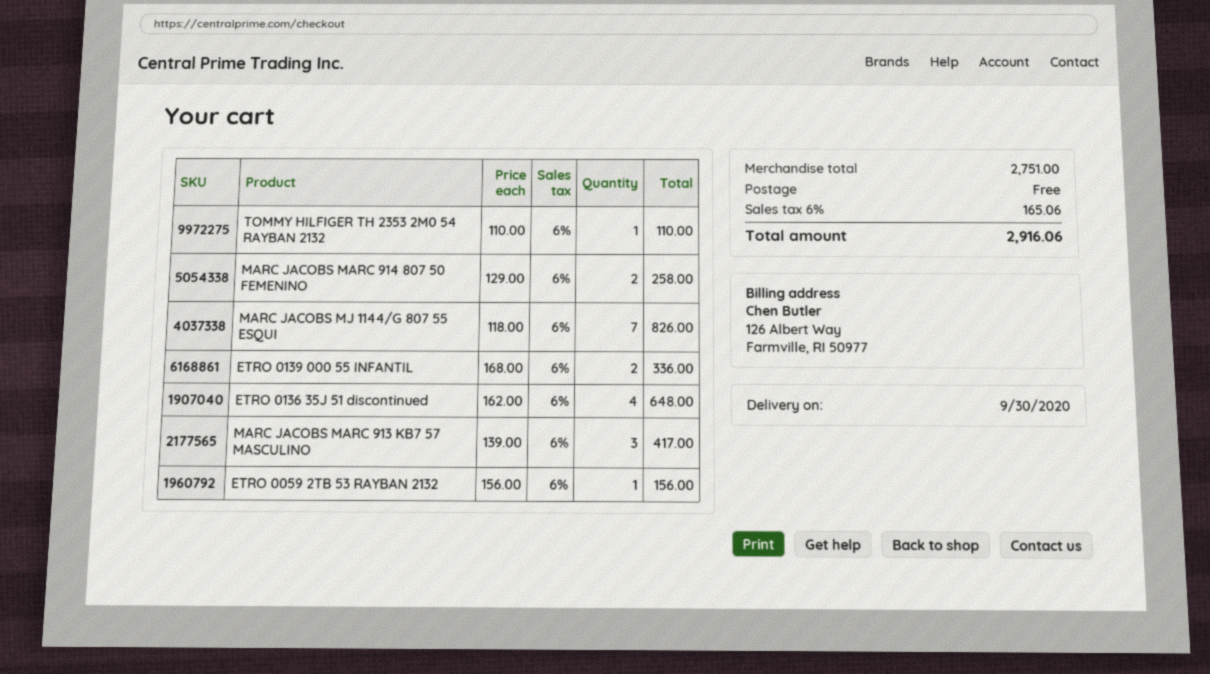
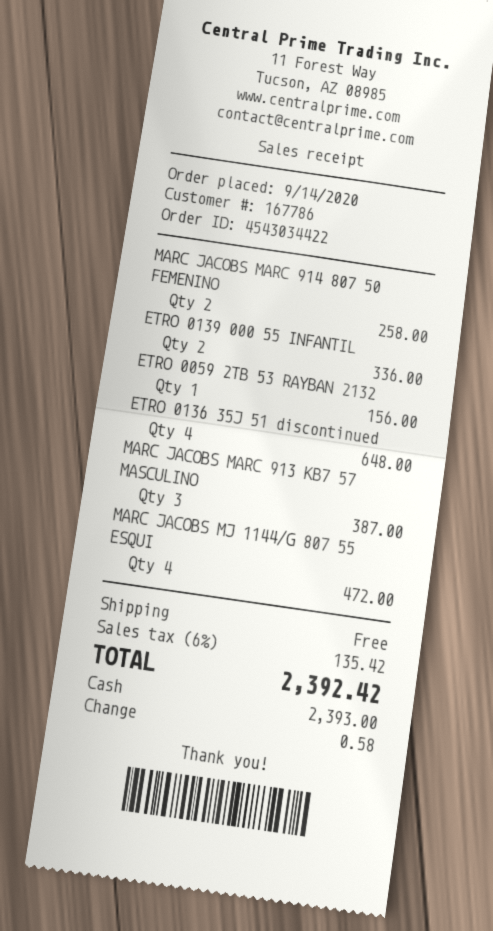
TOMMY HILFIGER TH 2353 2M0 54 RAYBAN 2132: 1 for 110.00 -> none
MARC JACOBS MJ 1144/G 807 55 ESQUI: 7 for 826.00 -> 4 for 472.00
MARC JACOBS MARC 913 KB7 57 MASCULINO: 3 for 417.00 -> 3 for 387.00
tax: 6% = 165.06 -> 6% = 135.42
total: 2916.06 -> 2392.42

